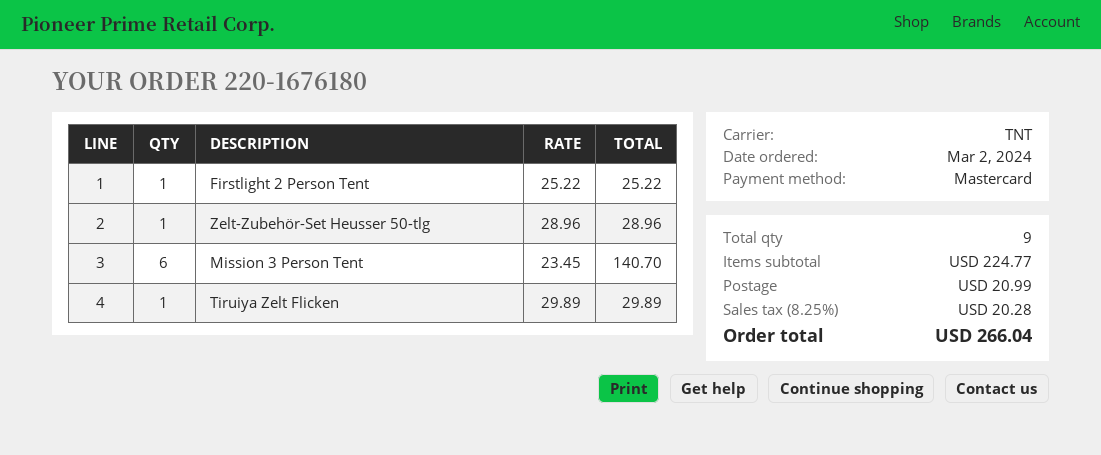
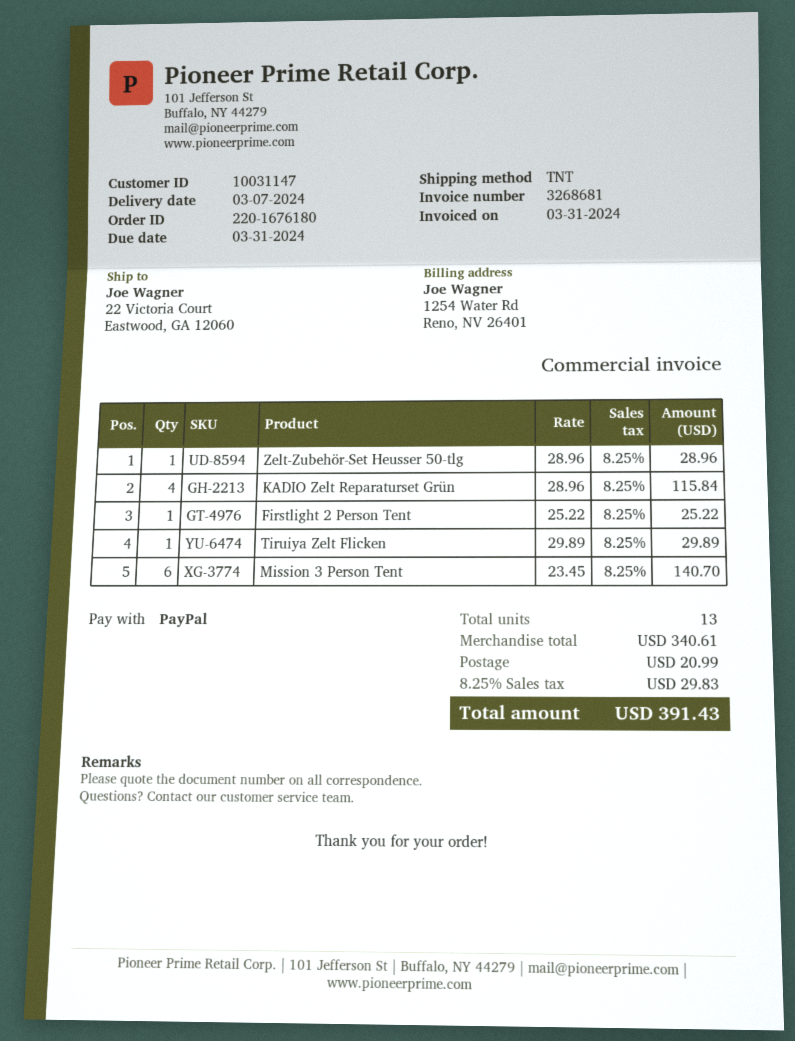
payment method: Mastercard -> PayPal
KADIO Zelt Reparaturset Grün: none -> 4 x 28.96 = 115.84
total quantity: 9 -> 13
subtotal: 224.77 -> 340.61
tax: 8.25% = 20.28 -> 8.25% = 29.83
total: 266.04 -> 391.43

